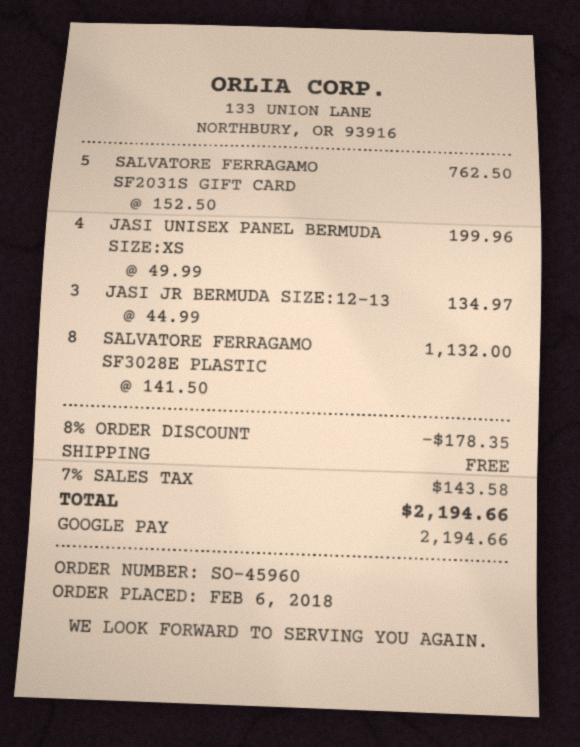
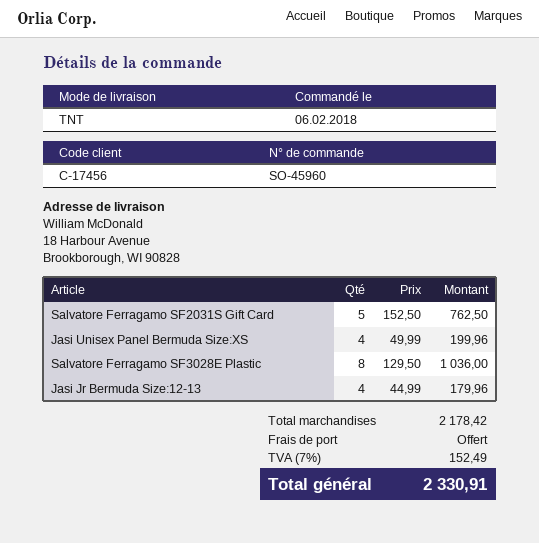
JASI JR BERMUDA SIZE:12-13: 3 x 44.99 = 134.97 -> 4 x 44.99 = 179.96
SALVATORE FERRAGAMO SF3028E PLASTIC: 8 x 141.50 = 1132.00 -> 8 x 129.50 = 1036.00
discount: 8% = 178.35 -> none
tax: 7% = 143.58 -> 7% = 152.49
total: 2194.66 -> 2330.91

